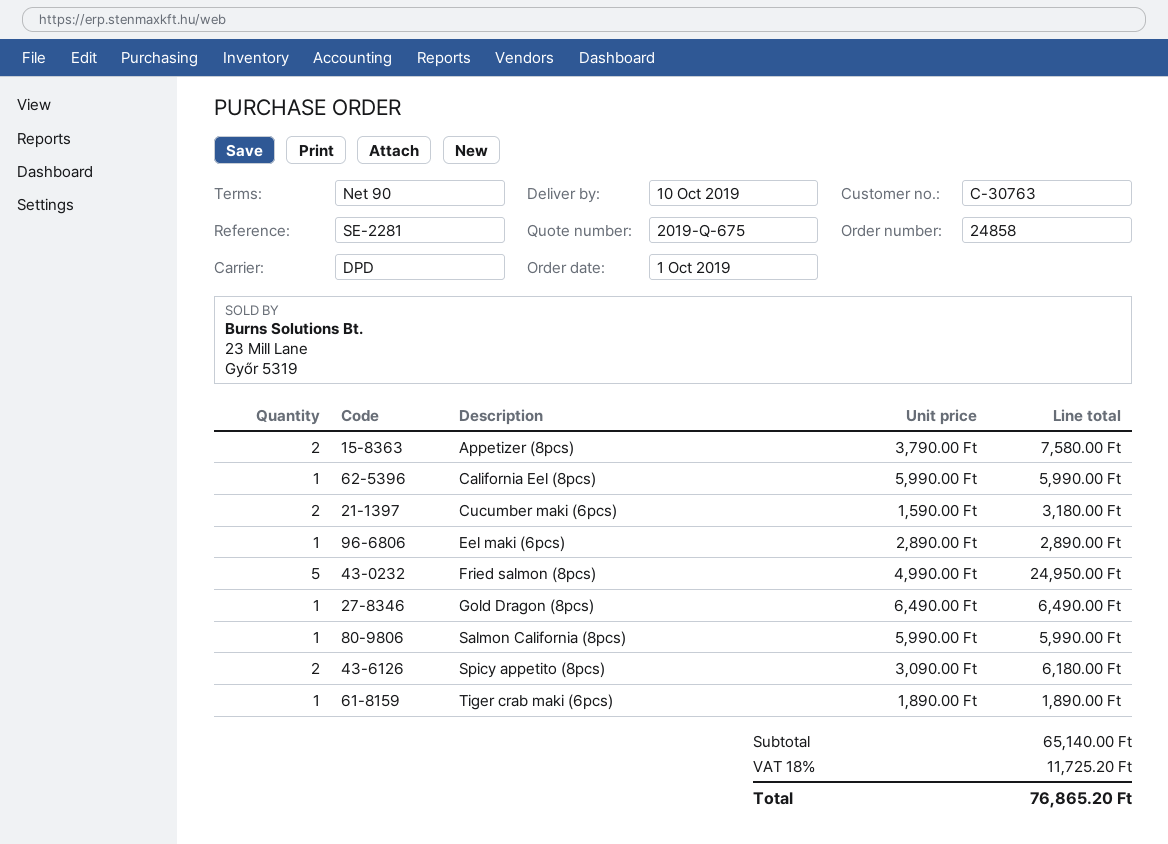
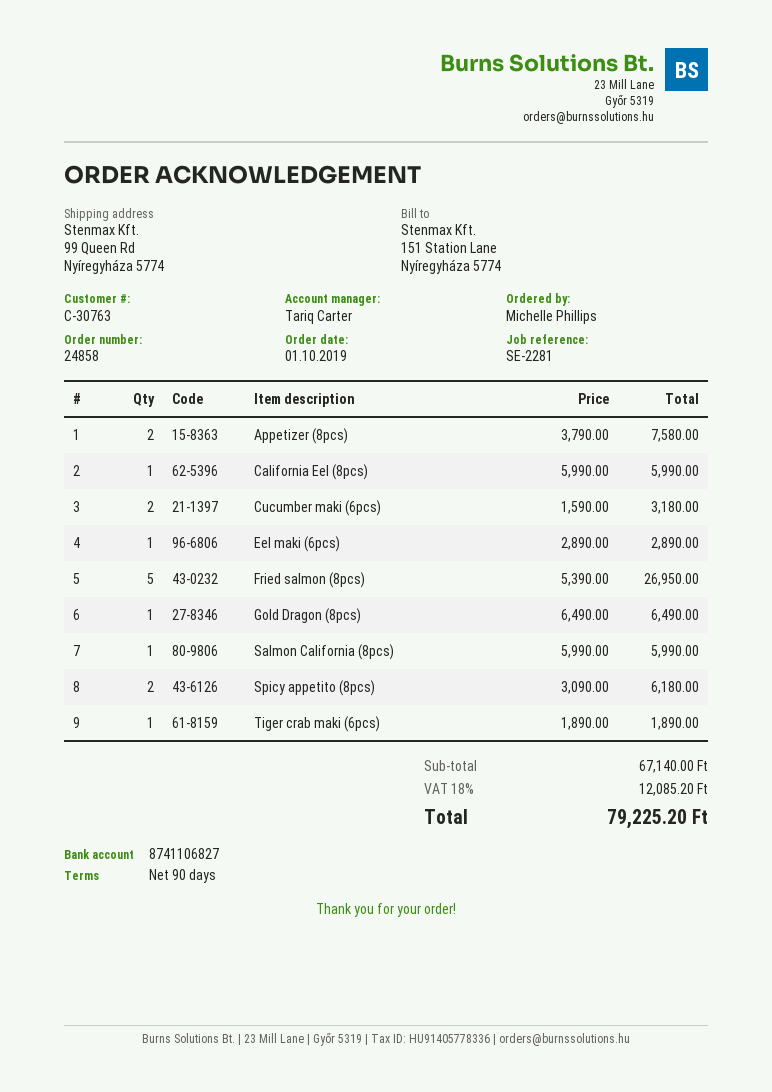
Fried salmon (8pcs): 5 x 4990.00 = 24950.00 -> 5 x 5390.00 = 26950.00
subtotal: 65140.00 -> 67140.00
tax: 18% = 11725.20 -> 18% = 12085.20
total: 76865.20 -> 79225.20

